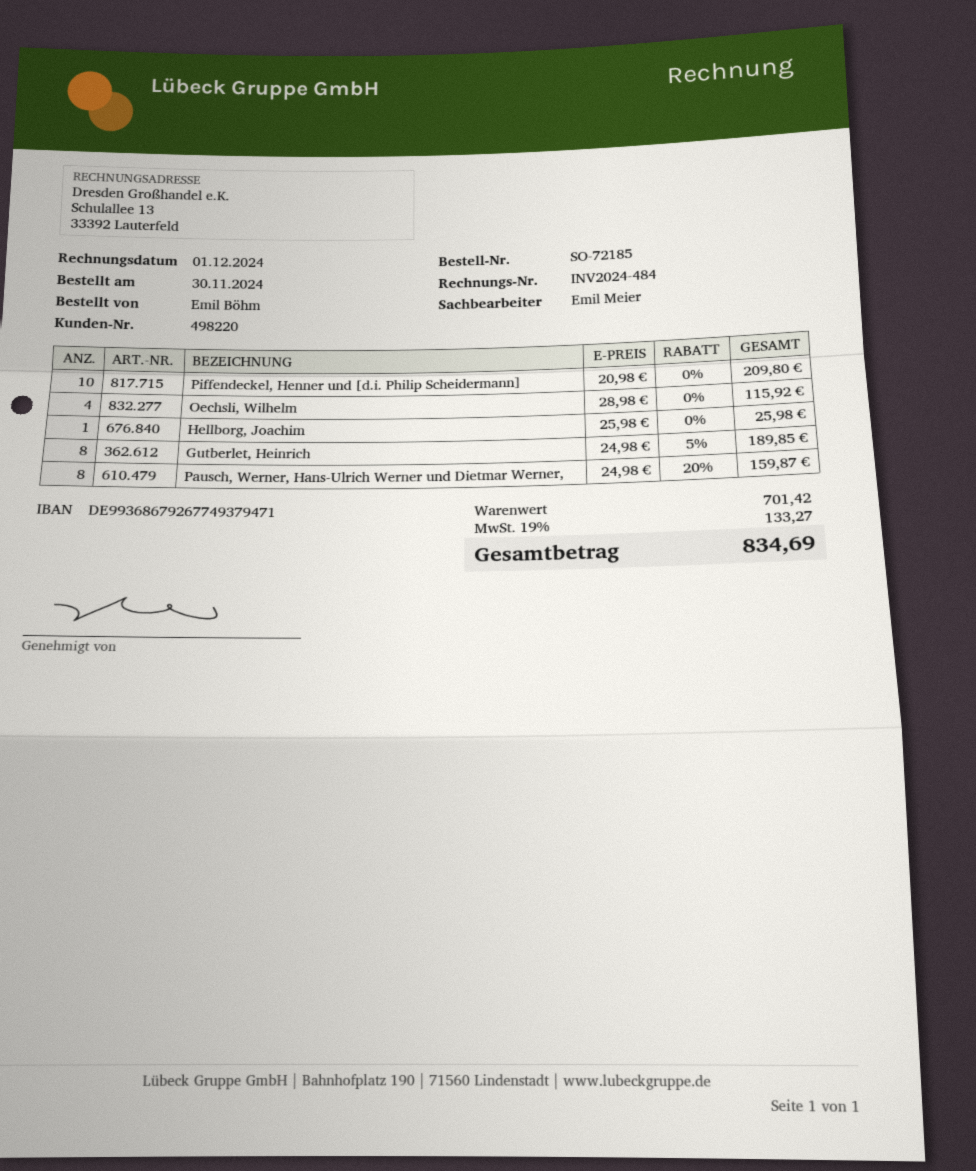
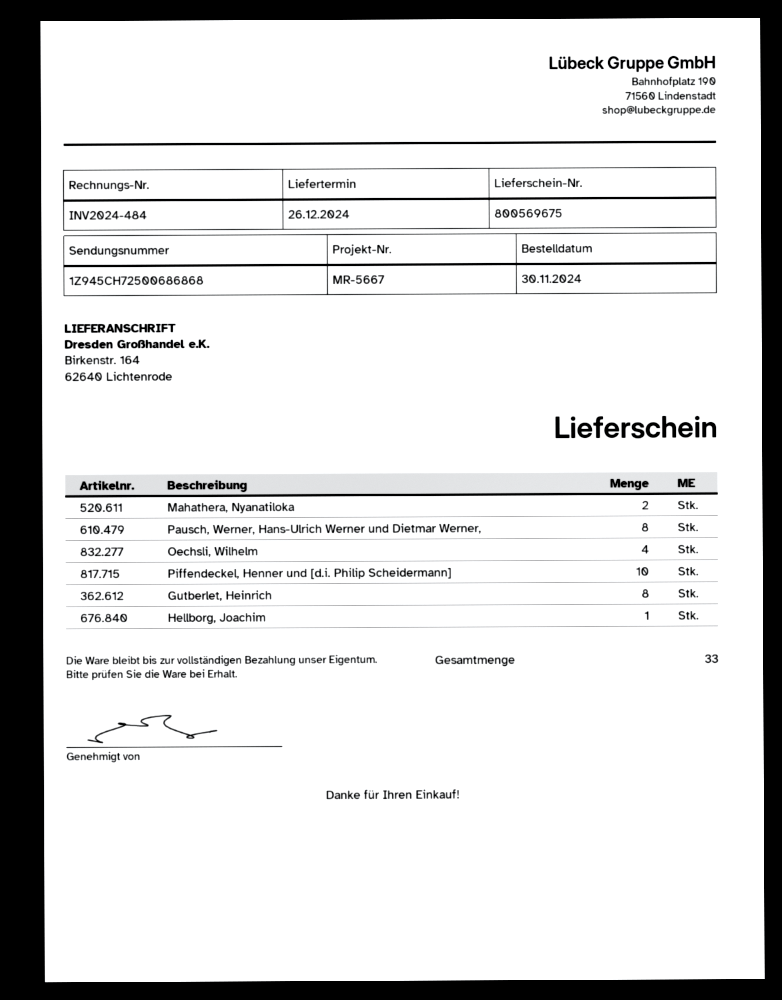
Mahathera, Nyanatiloka: none -> 2

